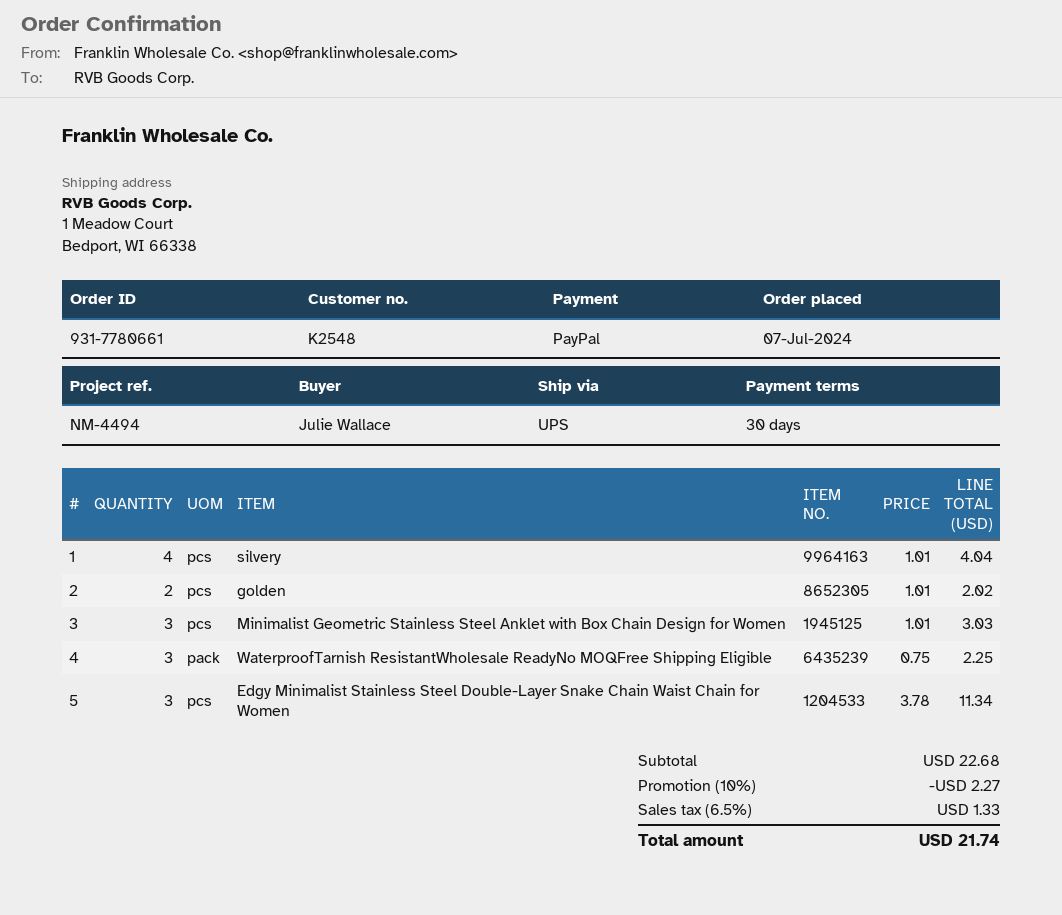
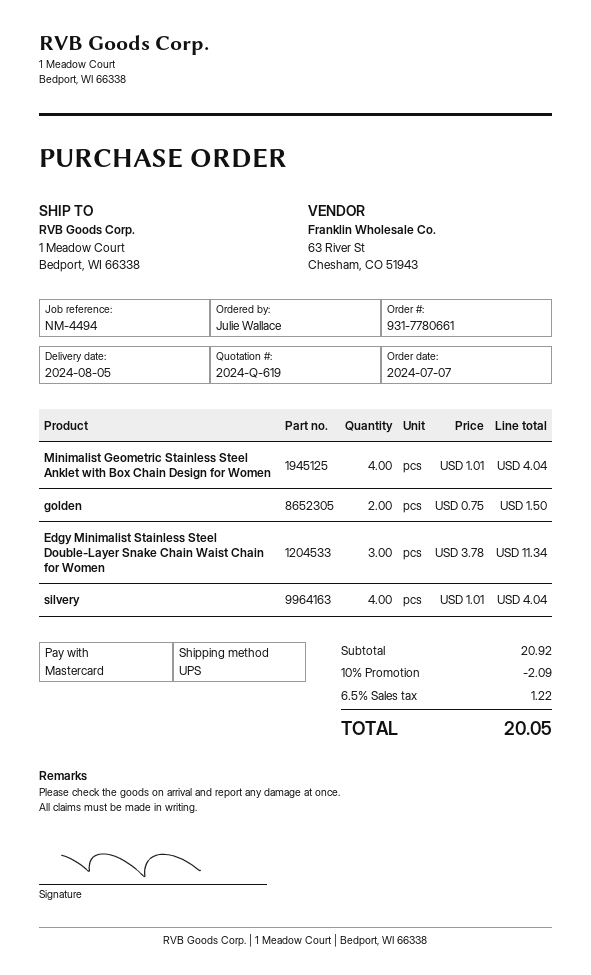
payment method: PayPal -> Mastercard
golden: 2 x 1.01 = 2.02 -> 2 x 0.75 = 1.50
Minimalist Geometric Stainless Steel Anklet with Box Chain Design for Women: 3 x 1.01 = 3.03 -> 4 x 1.01 = 4.04
WaterproofTarnish ResistantWholesale ReadyNo MOQFree Shipping Eligible: 3 x 0.75 = 2.25 -> none
subtotal: 22.68 -> 20.92
discount: 10% = 2.27 -> 10% = 2.09
tax: 6.5% = 1.33 -> 6.5% = 1.22
total: 21.74 -> 20.05

